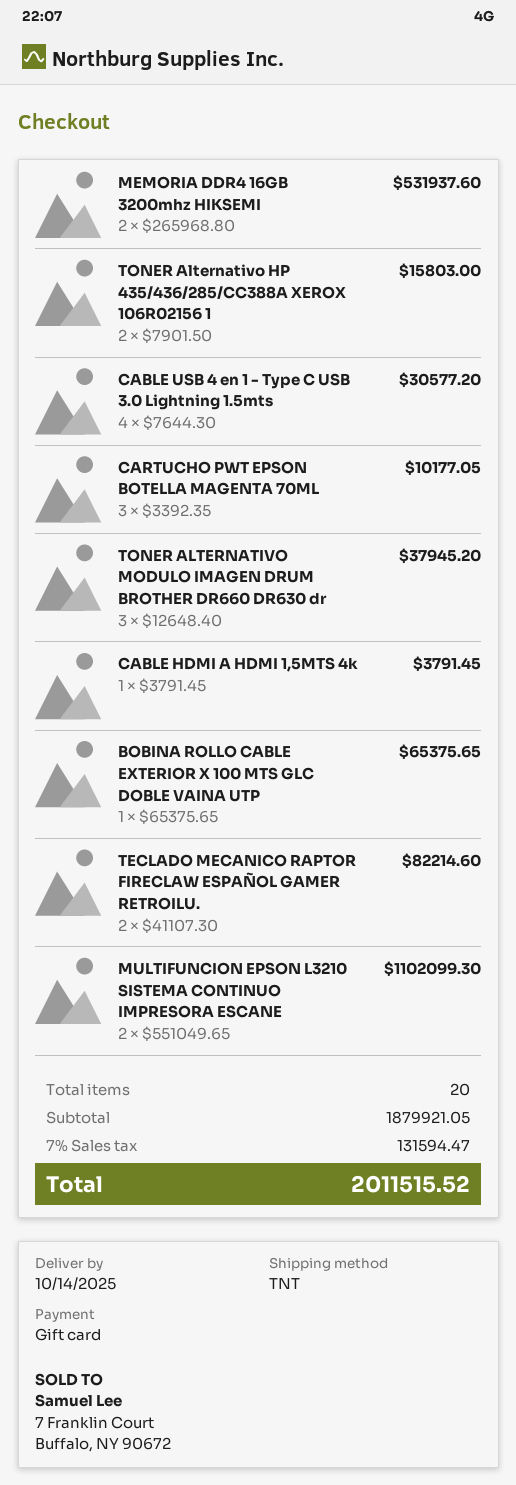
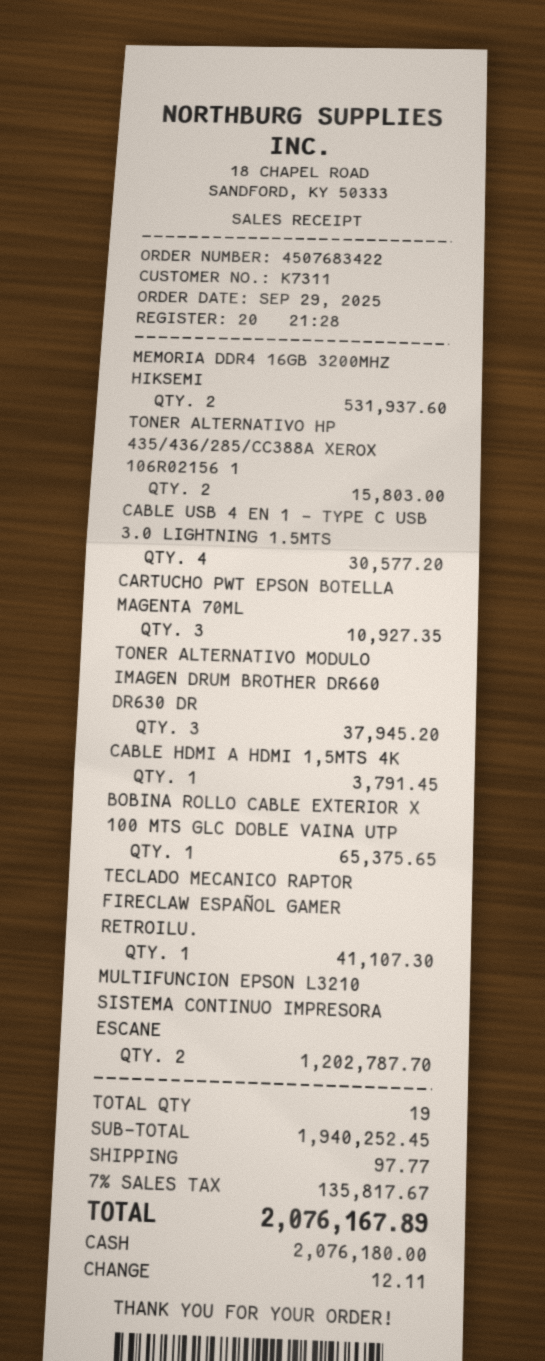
payment method: gift card -> cash
CARTUCHO PWT EPSON BOTELLA MAGENTA 70ML: 3 for 10177.05 -> 3 for 10927.35
TECLADO MECANICO RAPTOR FIRECLAW ESPAÑOL GAMER RETROILU.: 2 for 82214.60 -> 1 for 41107.30
MULTIFUNCION EPSON L3210 SISTEMA CONTINUO IMPRESORA ESCANE: 2 for 1102099.30 -> 2 for 1202787.70
total quantity: 20 -> 19
subtotal: 1879921.05 -> 1940252.45
shipping: none -> 97.77
tax: 7% = 131594.47 -> 7% = 135817.67
total: 2011515.52 -> 2076167.89

